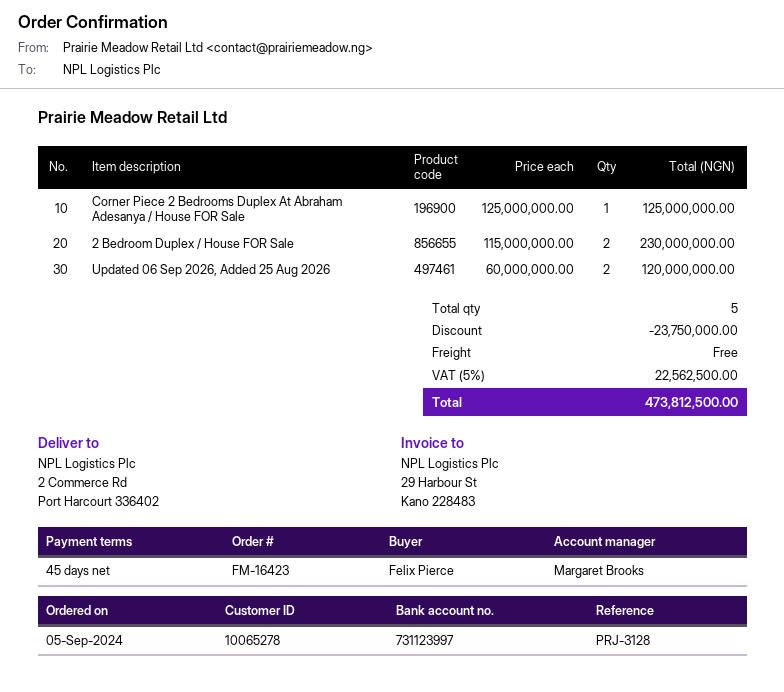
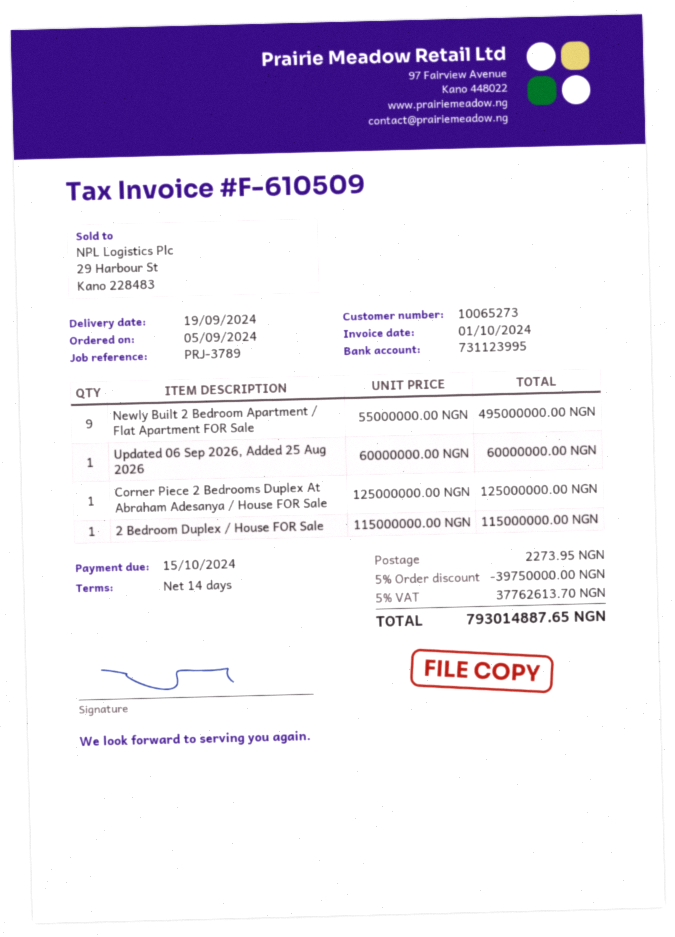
payment terms: 45 days -> 14 days
customer number: 10065278 -> 10065273
reference: PRJ-3128 -> PRJ-3789
bank account: 731123997 -> 731123995
2 Bedroom Duplex / House FOR Sale: 2 x 115000000.00 = 230000000.00 -> 1 x 115000000.00 = 115000000.00
Updated 06 Sep 2026, Added 25 Aug 2026: 2 x 60000000.00 = 120000000.00 -> 1 x 60000000.00 = 60000000.00
Newly Built 2 Bedroom Apartment / Flat Apartment FOR Sale: none -> 9 x 55000000.00 = 495000000.00
discount: 23750000.00 -> 39750000.00
shipping: 0.00 -> 2273.95
tax: 5% = 22562500.00 -> 5% = 37762613.70
total: 473812500.00 -> 793014887.65

